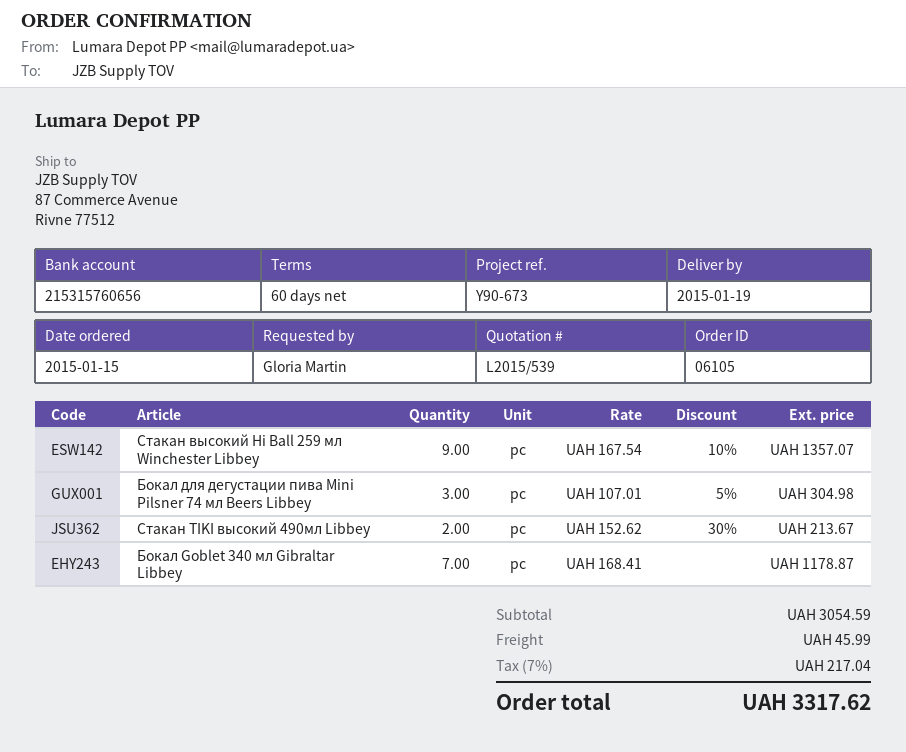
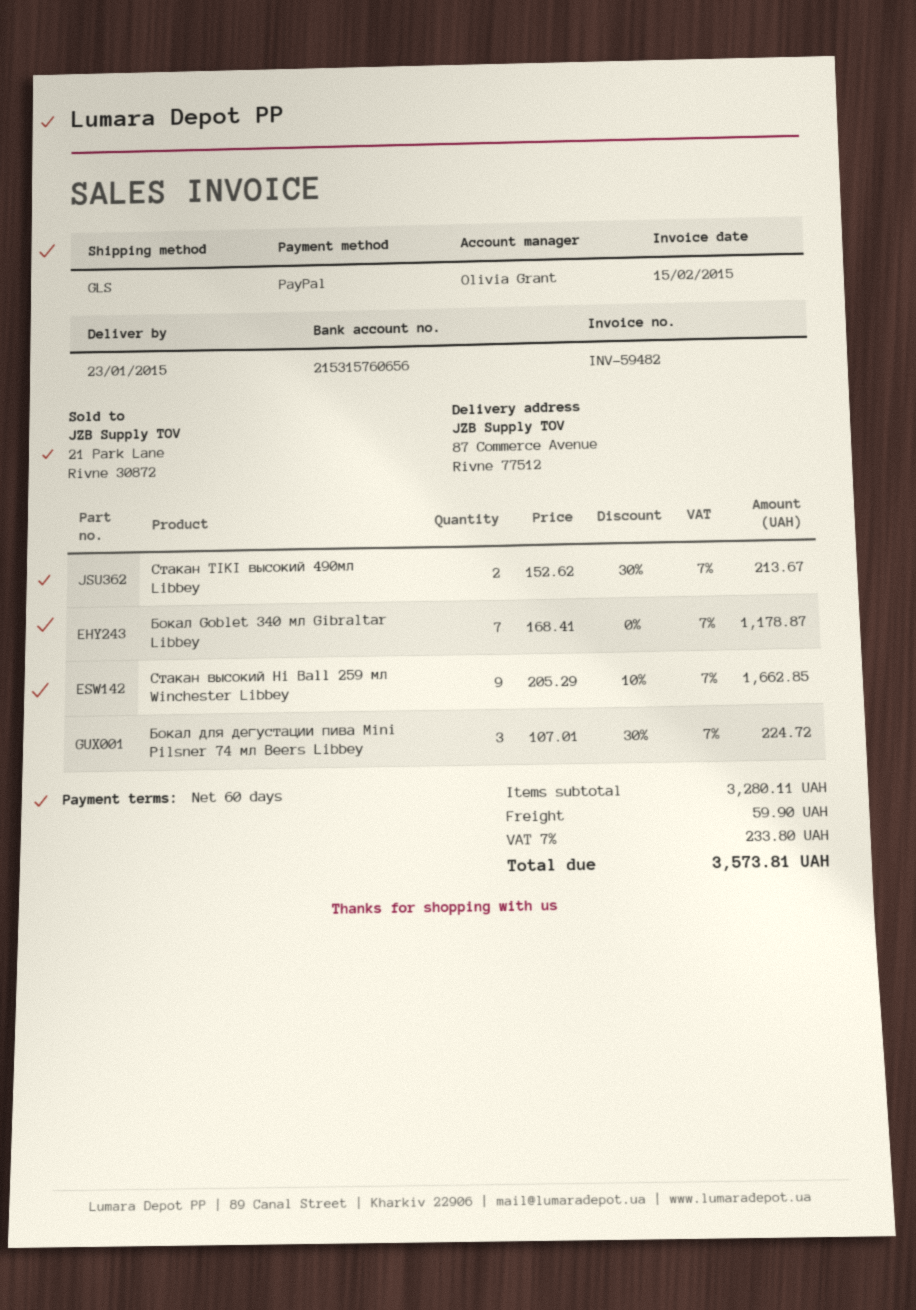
delivery date: 2015-01-19 -> 2015-01-23
Стакан высокий Hi Ball 259 мл Winchester Libbey: 9 x 167.54 - 10% = 1357.07 -> 9 x 205.29 - 10% = 1662.85
Бокал для дегустации пива Mini Pilsner 74 мл Beers Libbey: 3 x 107.01 - 5% = 304.98 -> 3 x 107.01 - 30% = 224.72
subtotal: 3054.59 -> 3280.11
shipping: 45.99 -> 59.90
tax: 7% = 217.04 -> 7% = 233.80
total: 3317.62 -> 3573.81

